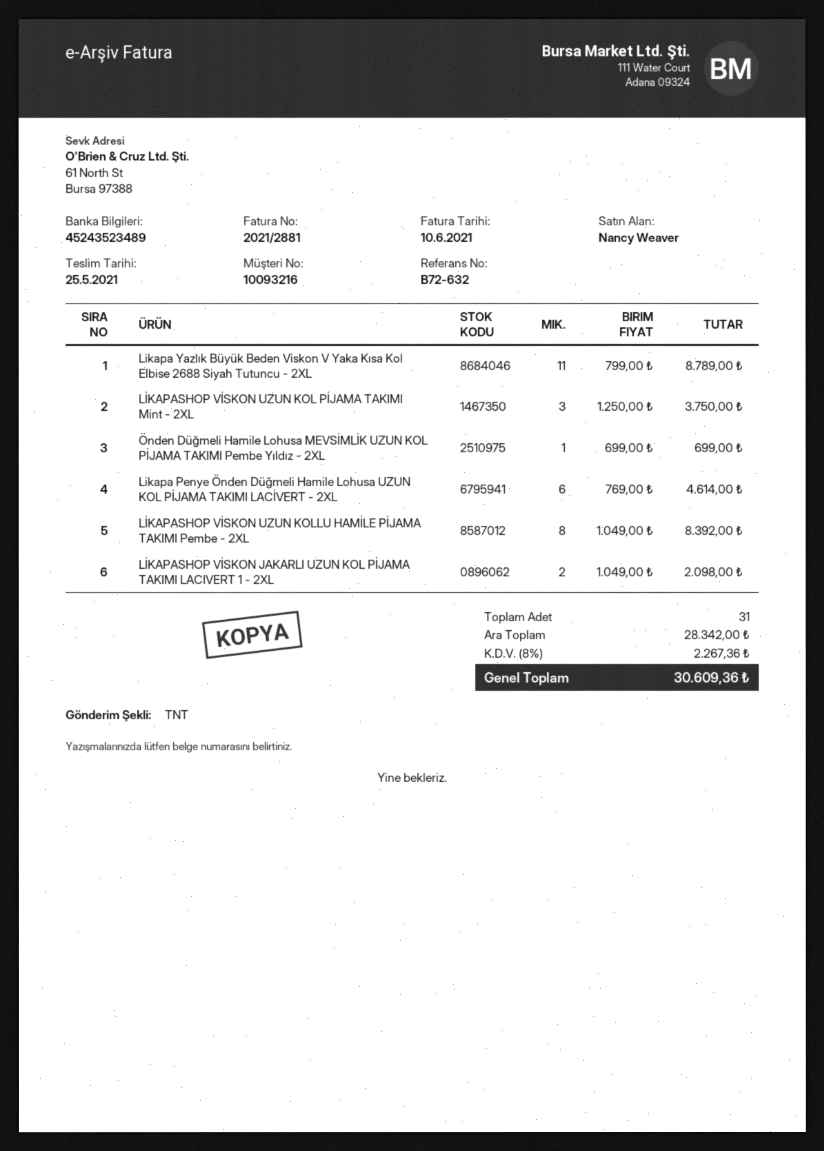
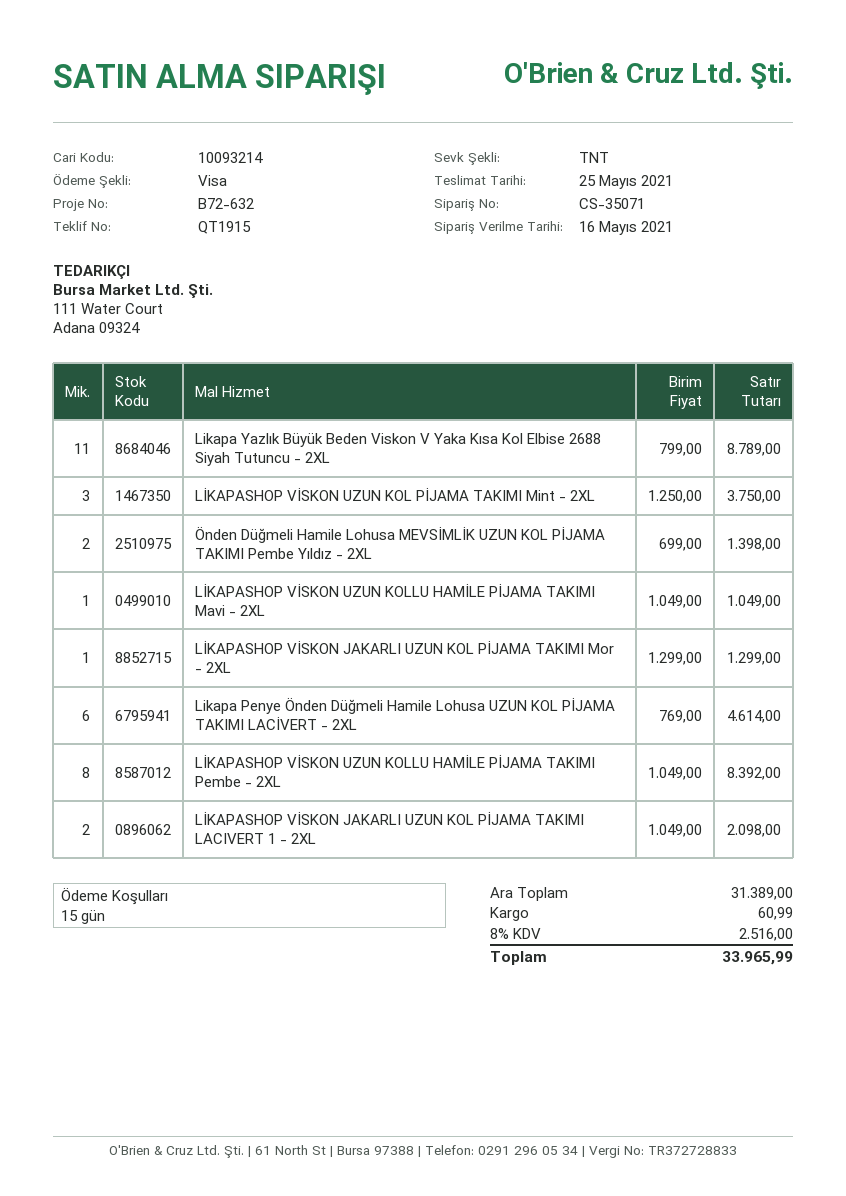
customer number: 10093216 -> 10093214
Önden Düğmeli Hamile Lohusa MEVSİMLİK UZUN KOL PİJAMA TAKIMI Pembe Yıldız - 2XL: 1 x 699.00 = 699.00 -> 2 x 699.00 = 1398.00
LİKAPASHOP VİSKON UZUN KOLLU HAMİLE PİJAMA TAKIMI Mavi - 2XL: none -> 1 x 1049.00 = 1049.00
LİKAPASHOP VİSKON JAKARLI UZUN KOL PİJAMA TAKIMI Mor - 2XL: none -> 1 x 1299.00 = 1299.00
subtotal: 28342.00 -> 31389.00
shipping: none -> 60.99
tax: 8% = 2267.36 -> 8% = 2516.00
total: 30609.36 -> 33965.99

